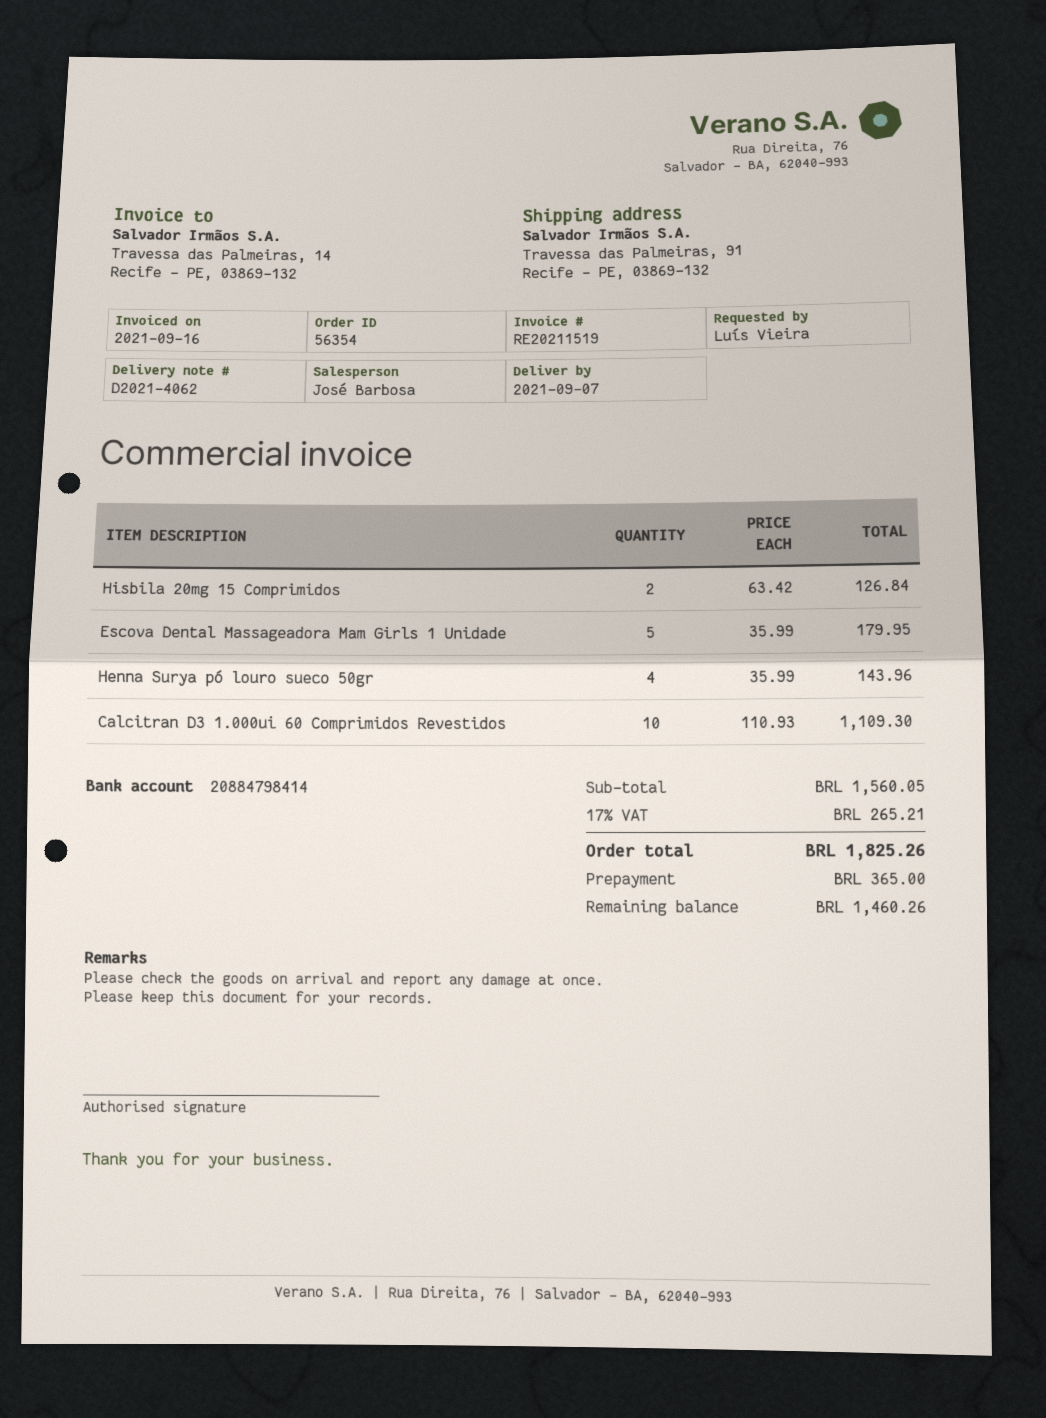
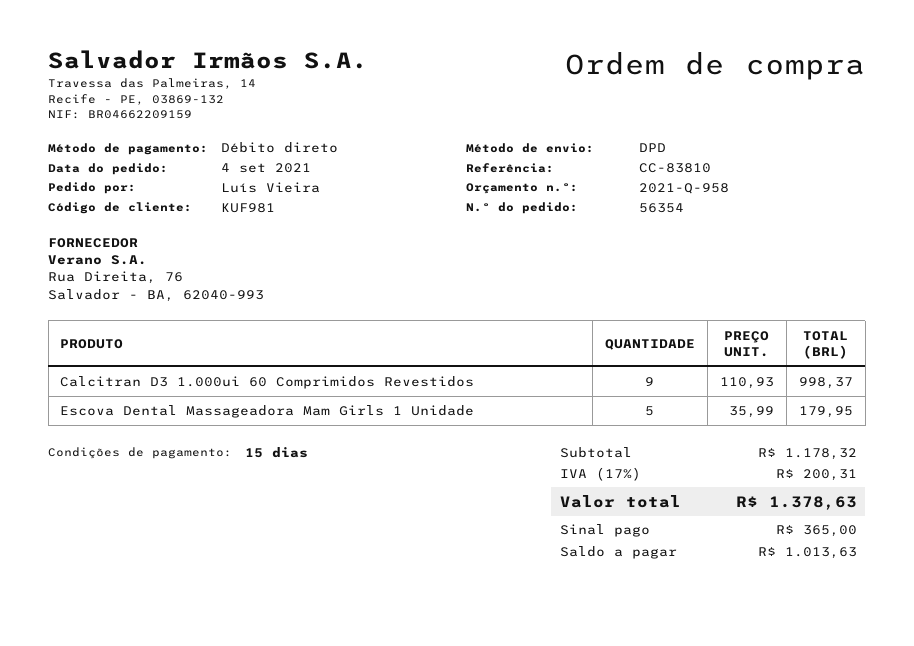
Hisbila 20mg 15 Comprimidos: 2 x 63.42 = 126.84 -> none
Henna Surya pó louro sueco 50gr: 4 x 35.99 = 143.96 -> none
Calcitran D3 1.000ui 60 Comprimidos Revestidos: 10 x 110.93 = 1109.30 -> 9 x 110.93 = 998.37
subtotal: 1560.05 -> 1178.32
tax: 17% = 265.21 -> 17% = 200.31
total: 1825.26 -> 1378.63
balance: 1460.26 -> 1013.63

